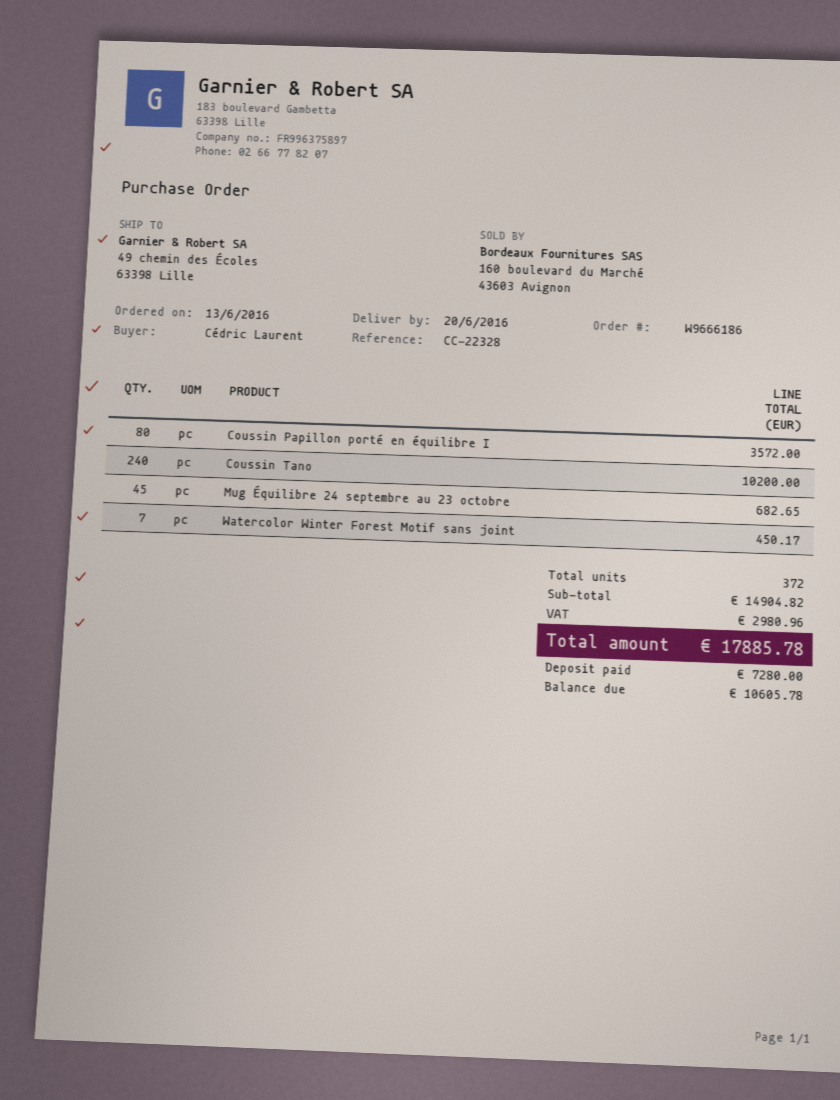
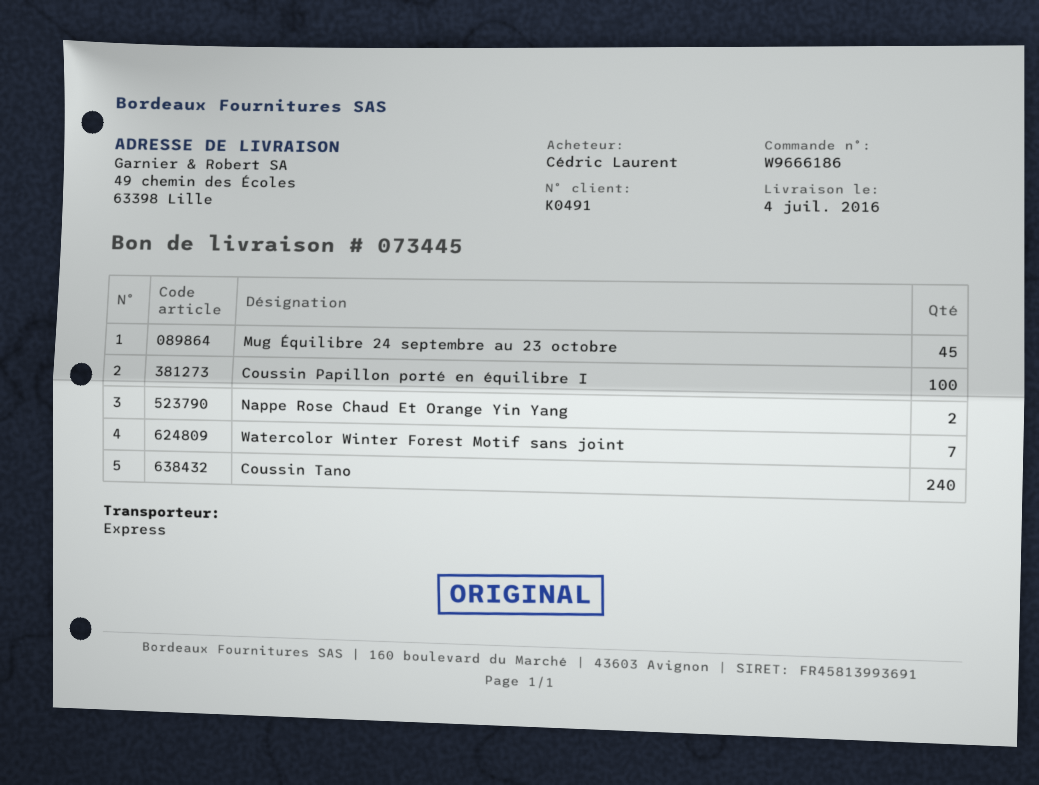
delivery date: 2016-06-20 -> 2016-07-04
Coussin Papillon porté en équilibre I: 80 -> 100
Nappe Rose Chaud Et Orange Yin Yang: none -> 2

